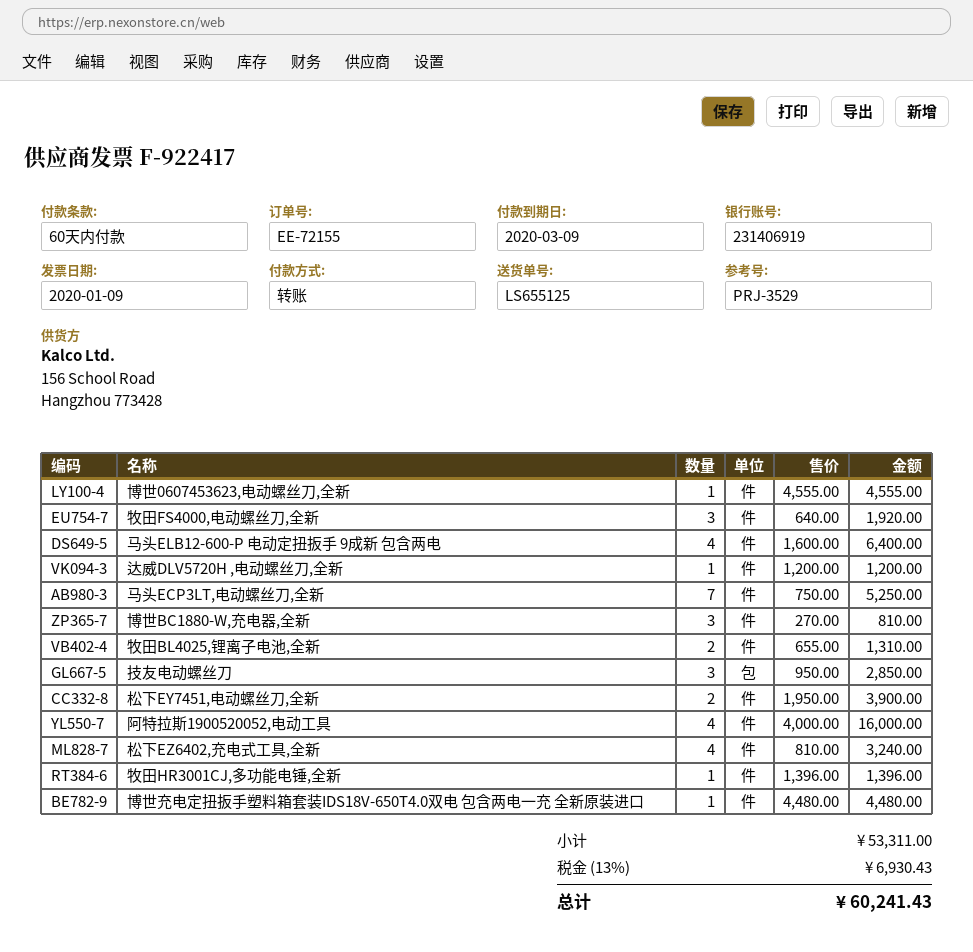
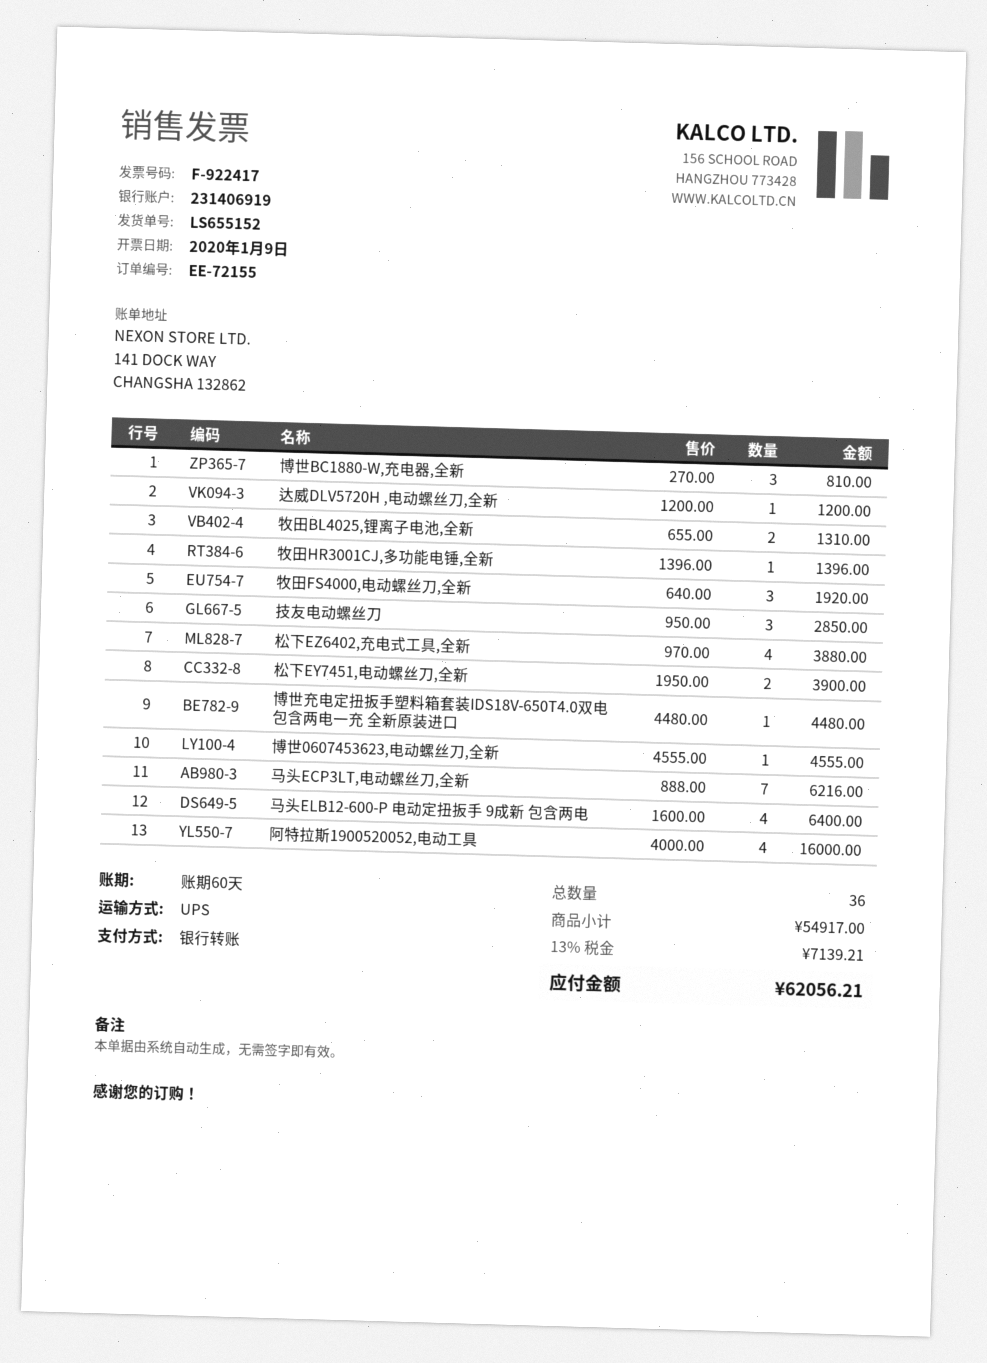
delivery note number: LS655125 -> LS655152
马头ECP3LT,电动螺丝刀,全新: 7 x 750.00 = 5250.00 -> 7 x 888.00 = 6216.00
松下EZ6402,充电式工具,全新: 4 x 810.00 = 3240.00 -> 4 x 970.00 = 3880.00
subtotal: 53311.00 -> 54917.00
tax: 13% = 6930.43 -> 13% = 7139.21
total: 60241.43 -> 62056.21

